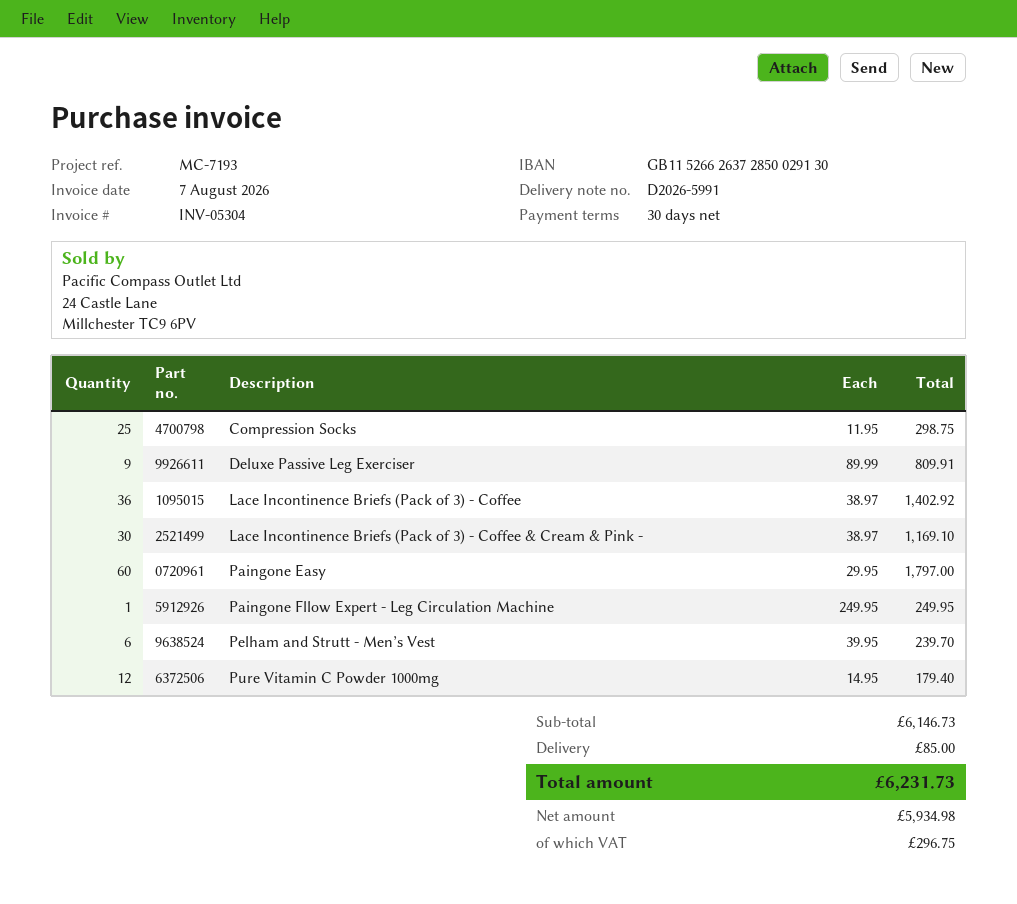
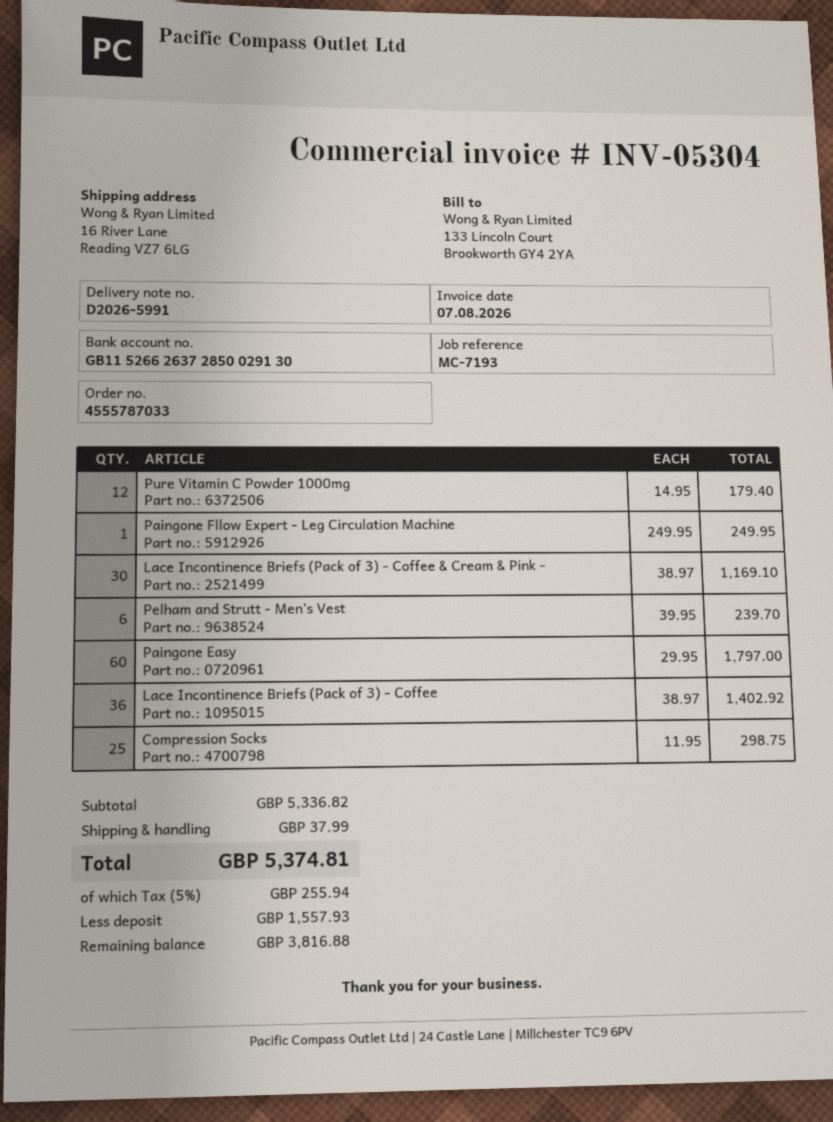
Deluxe Passive Leg Exerciser: 9 x 89.99 = 809.91 -> none
subtotal: 6146.73 -> 5336.82
shipping: 85.00 -> 37.99
tax: 296.75 -> 255.94
total: 6231.73 -> 5374.81

